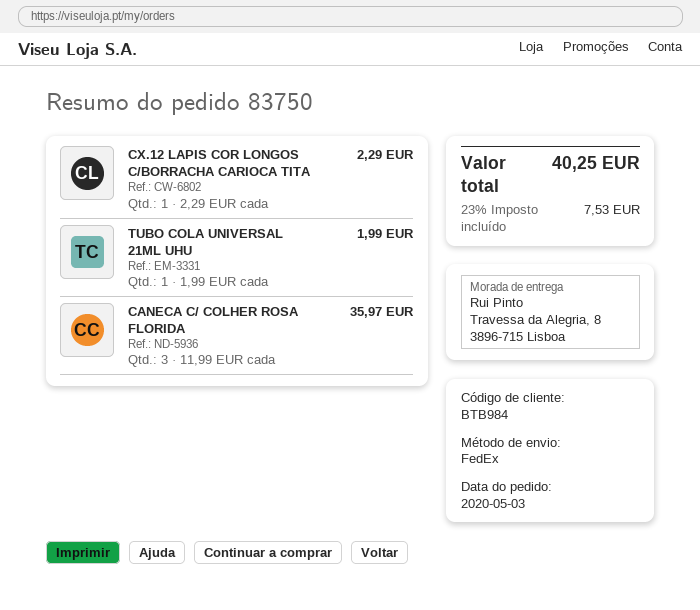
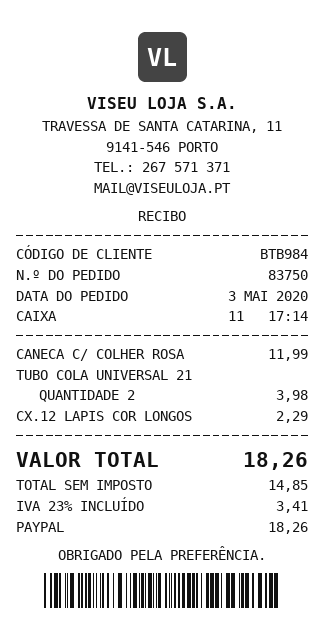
TUBO COLA UNIVERSAL 21ML UHU: 1 for 1.99 -> 2 for 3.98
CANECA C/ COLHER ROSA FLORIDA: 3 for 35.97 -> 1 for 11.99
tax: 23% = 7.53 -> 23% = 3.41
total: 40.25 -> 18.26

